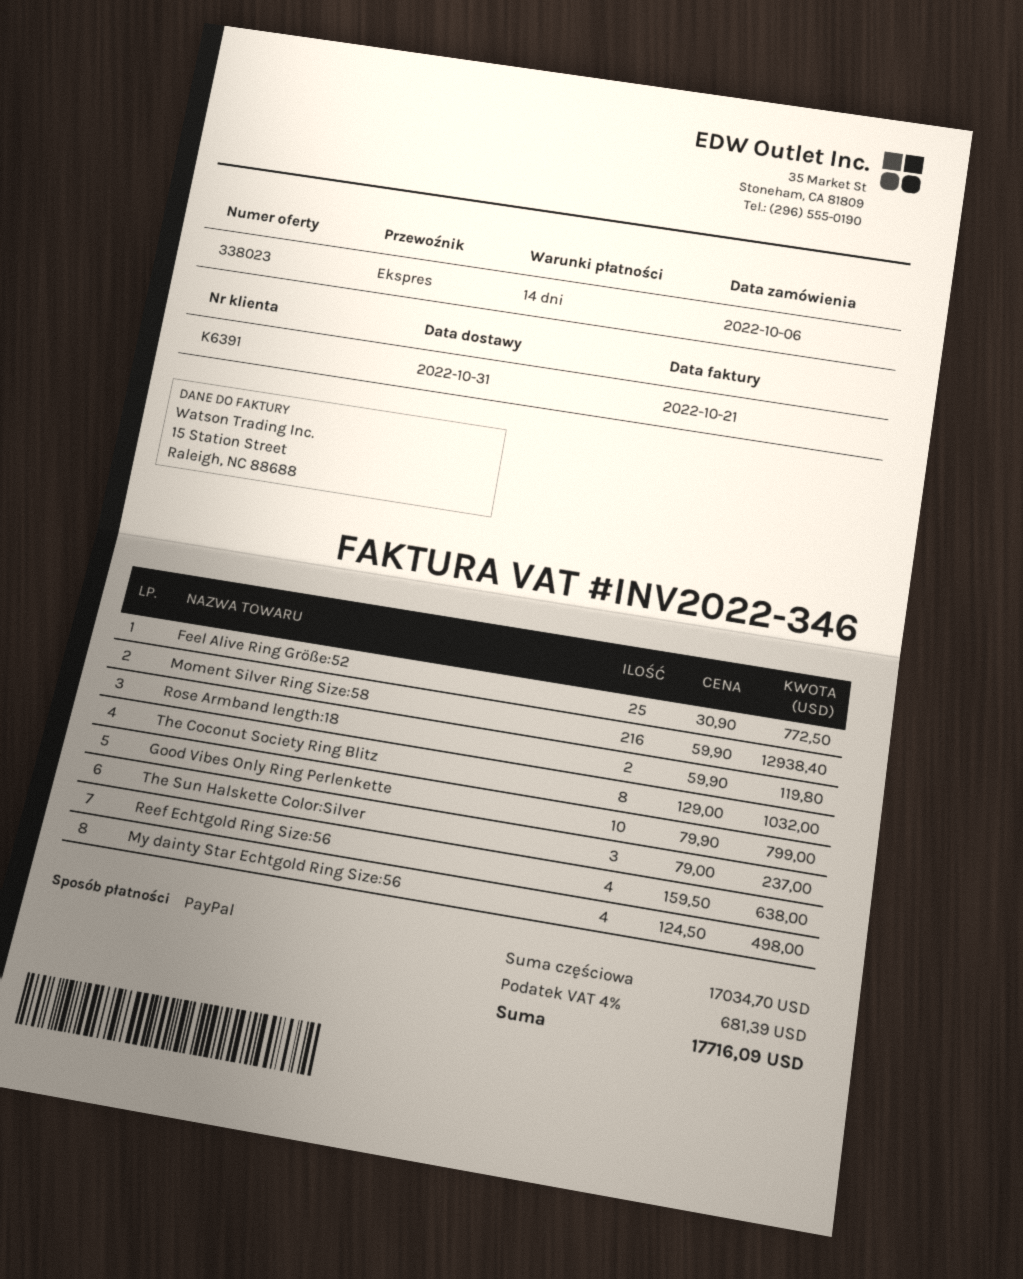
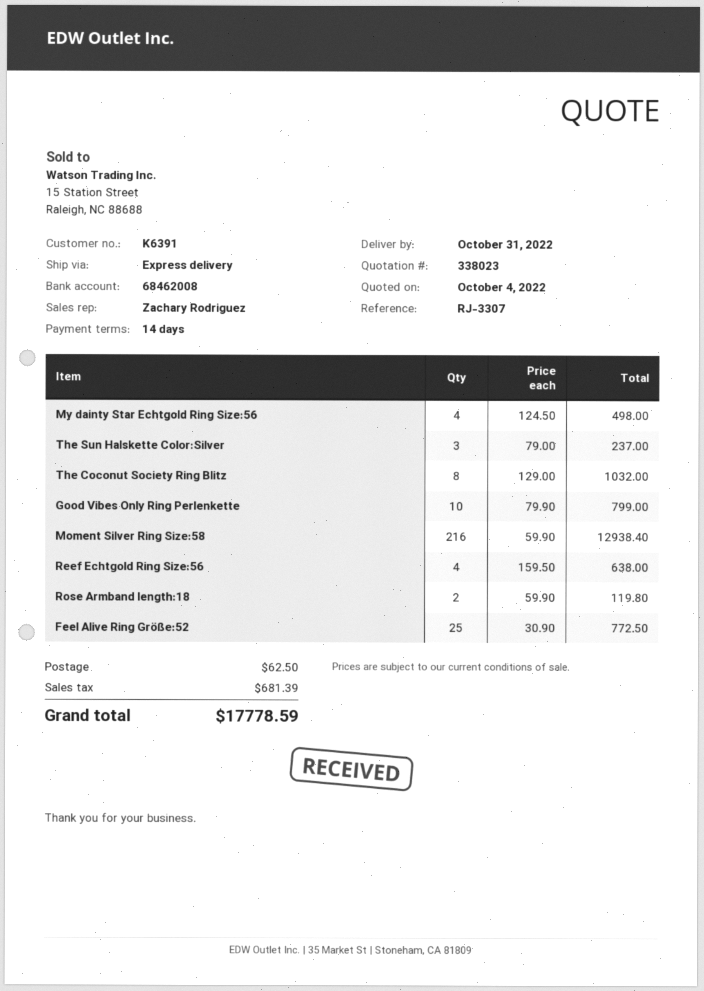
shipping: none -> 62.50
total: 17716.09 -> 17778.59

